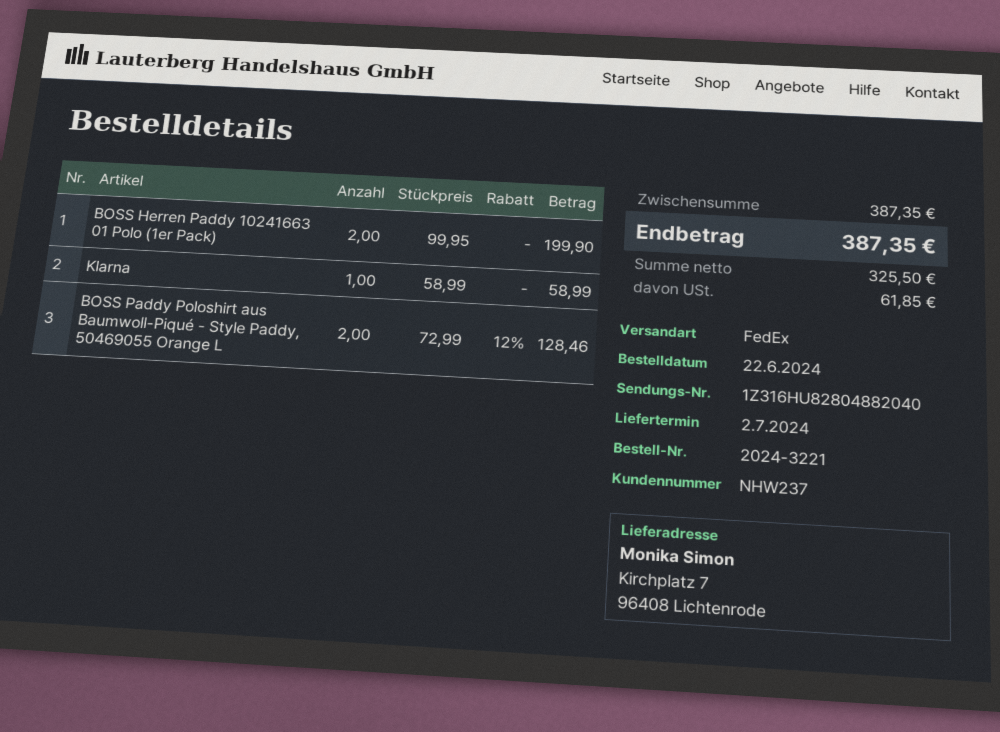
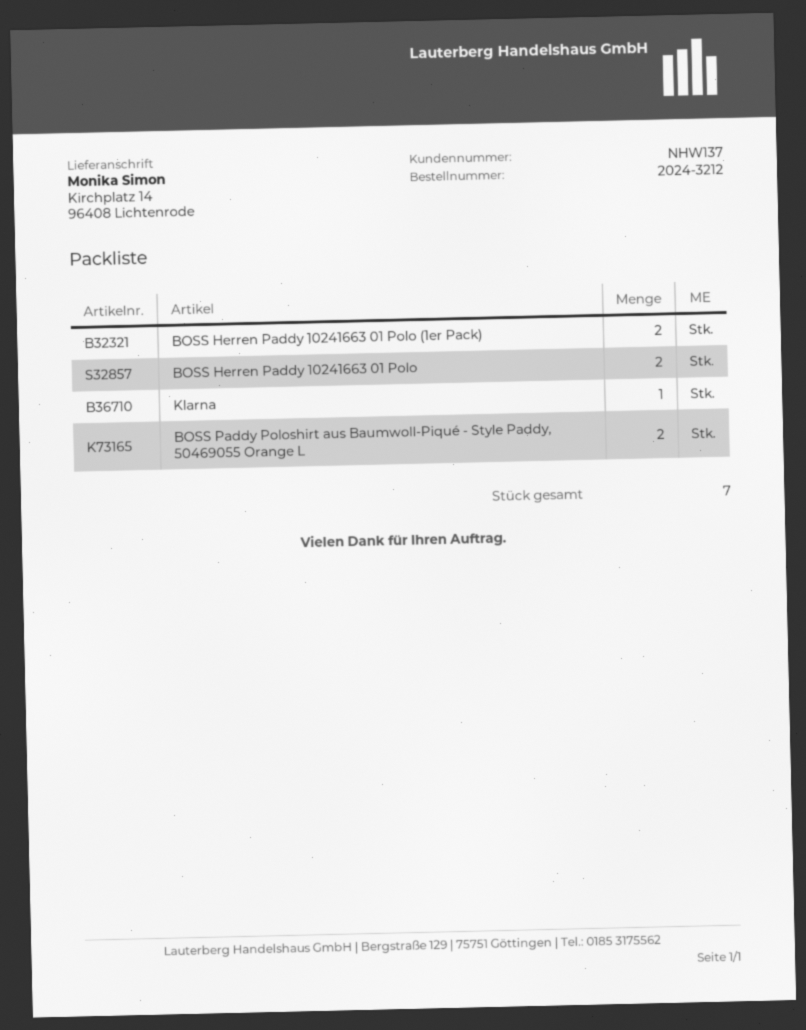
order number: 2024-3221 -> 2024-3212
customer number: NHW237 -> NHW137
ship to: Kirchplatz 7, 96408 Lichtenrode -> Kirchplatz 14, 96408 Lichtenrode
BOSS Herren Paddy 10241663 01 Polo: none -> 2

